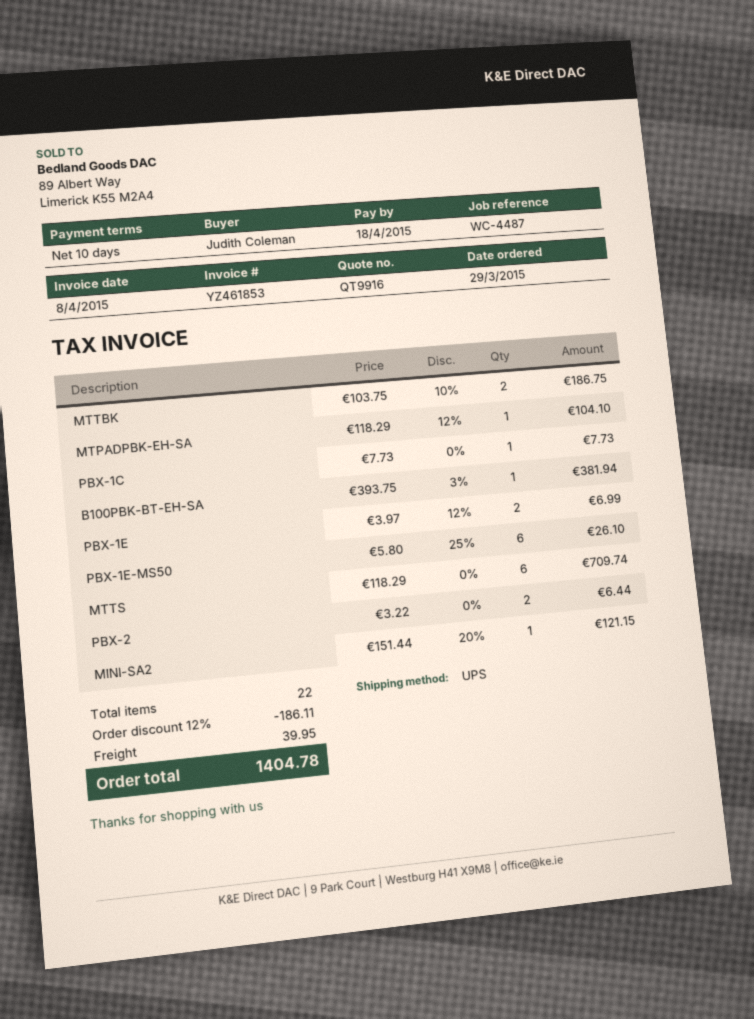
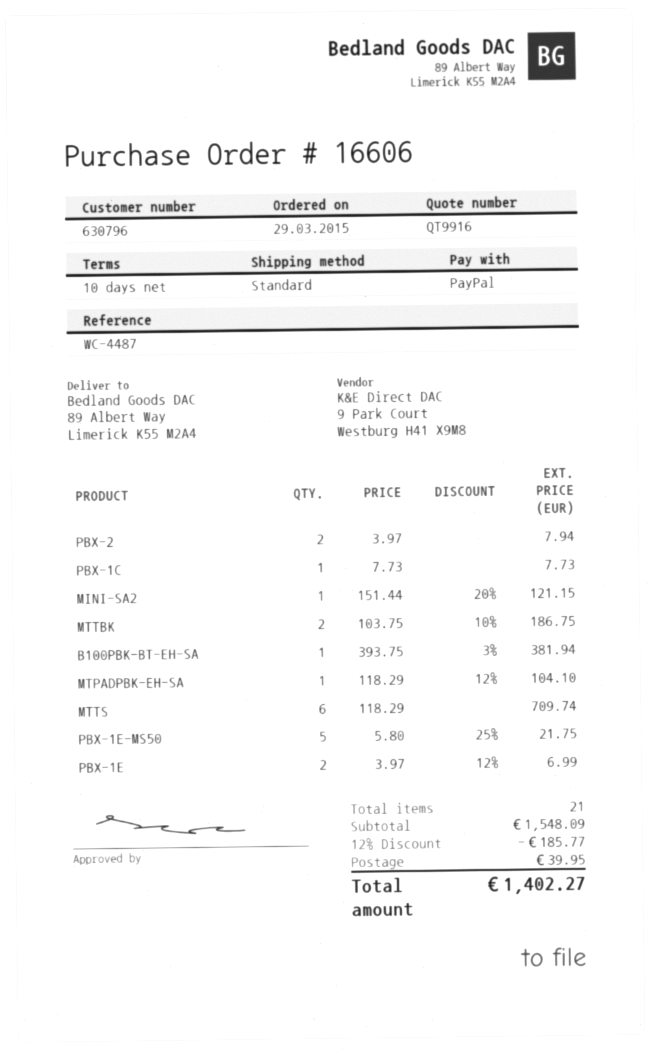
shipping method: UPS -> standard
PBX-1E-MS50: 6 x 5.80 - 25% = 26.10 -> 5 x 5.80 - 25% = 21.75
PBX-2: 2 x 3.22 = 6.44 -> 2 x 3.97 = 7.94
total quantity: 22 -> 21
discount: 12% = 186.11 -> 12% = 185.77
total: 1404.78 -> 1402.27

